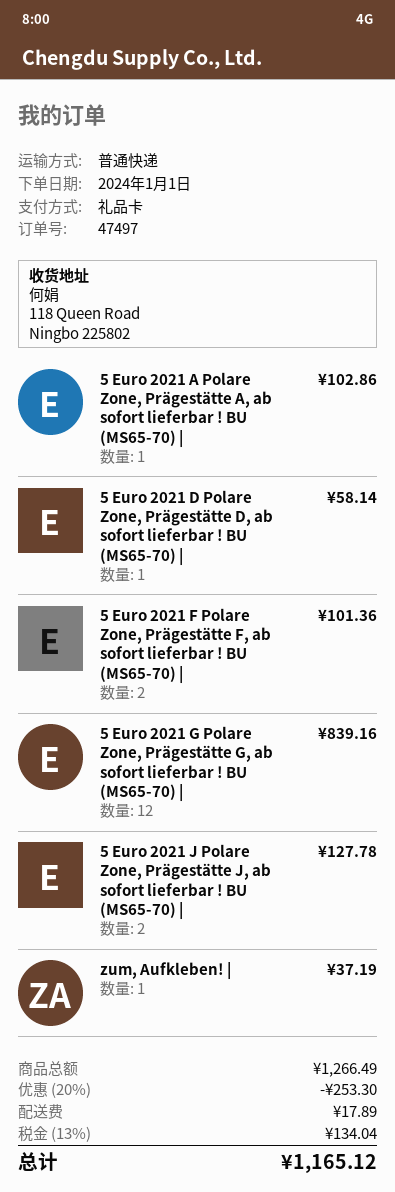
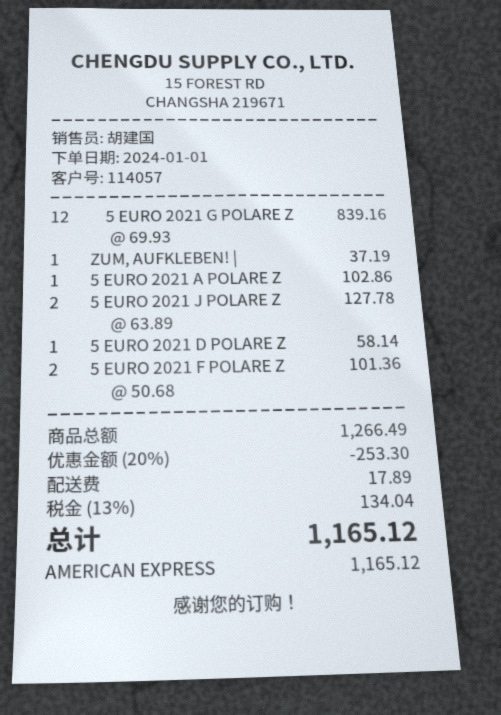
payment method: gift card -> American Express

